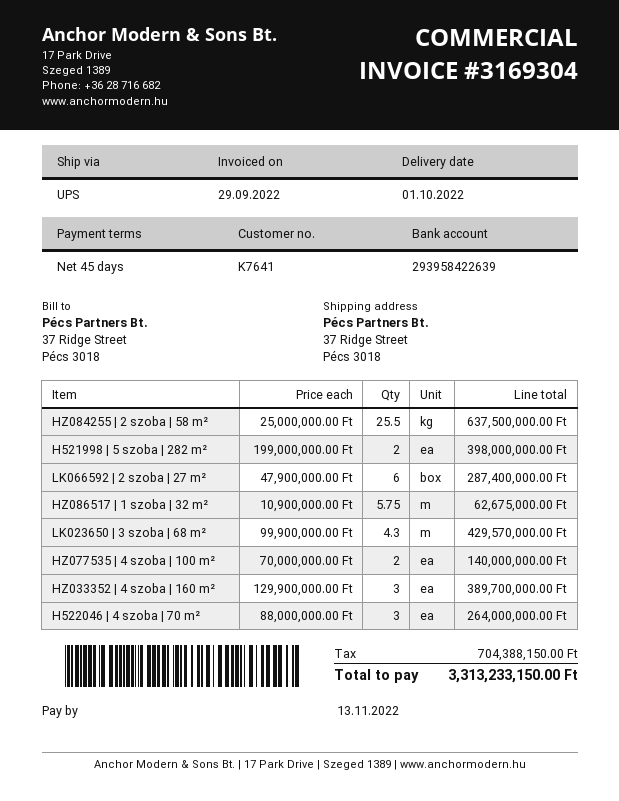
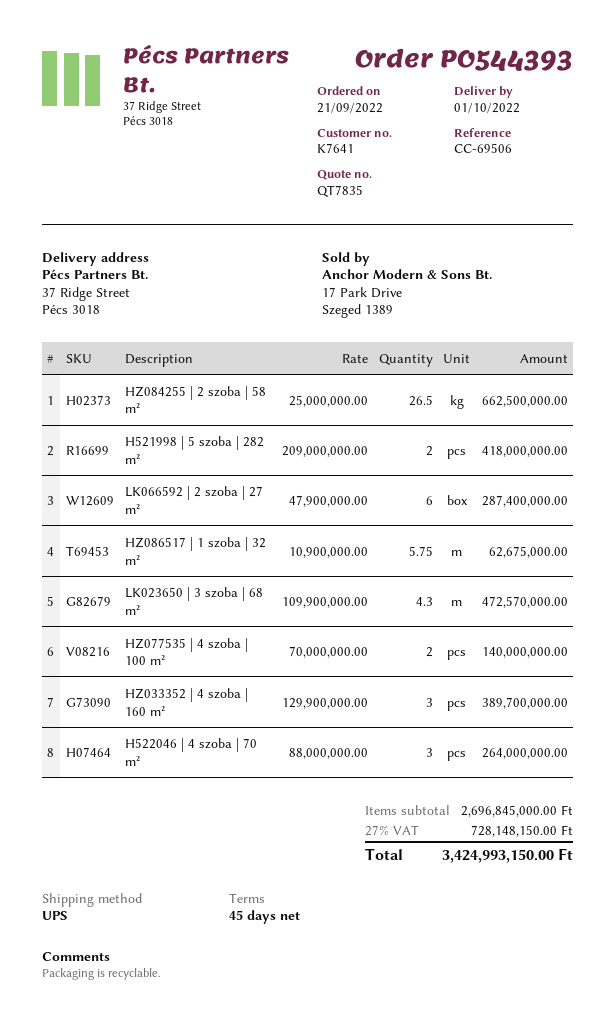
HZ084255 | 2 szoba | 58 m²: 25.5 x 25000000.00 = 637500000.00 -> 26.5 x 25000000.00 = 662500000.00
H521998 | 5 szoba | 282 m²: 2 x 199000000.00 = 398000000.00 -> 2 x 209000000.00 = 418000000.00
LK023650 | 3 szoba | 68 m²: 4.3 x 99900000.00 = 429570000.00 -> 4.3 x 109900000.00 = 472570000.00
tax: 704388150.00 -> 728148150.00
total: 3313233150.00 -> 3424993150.00

